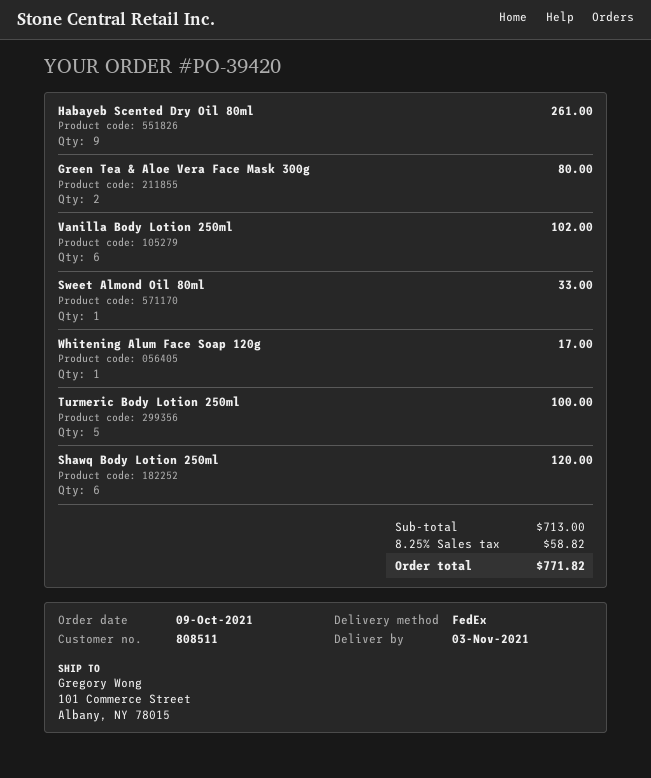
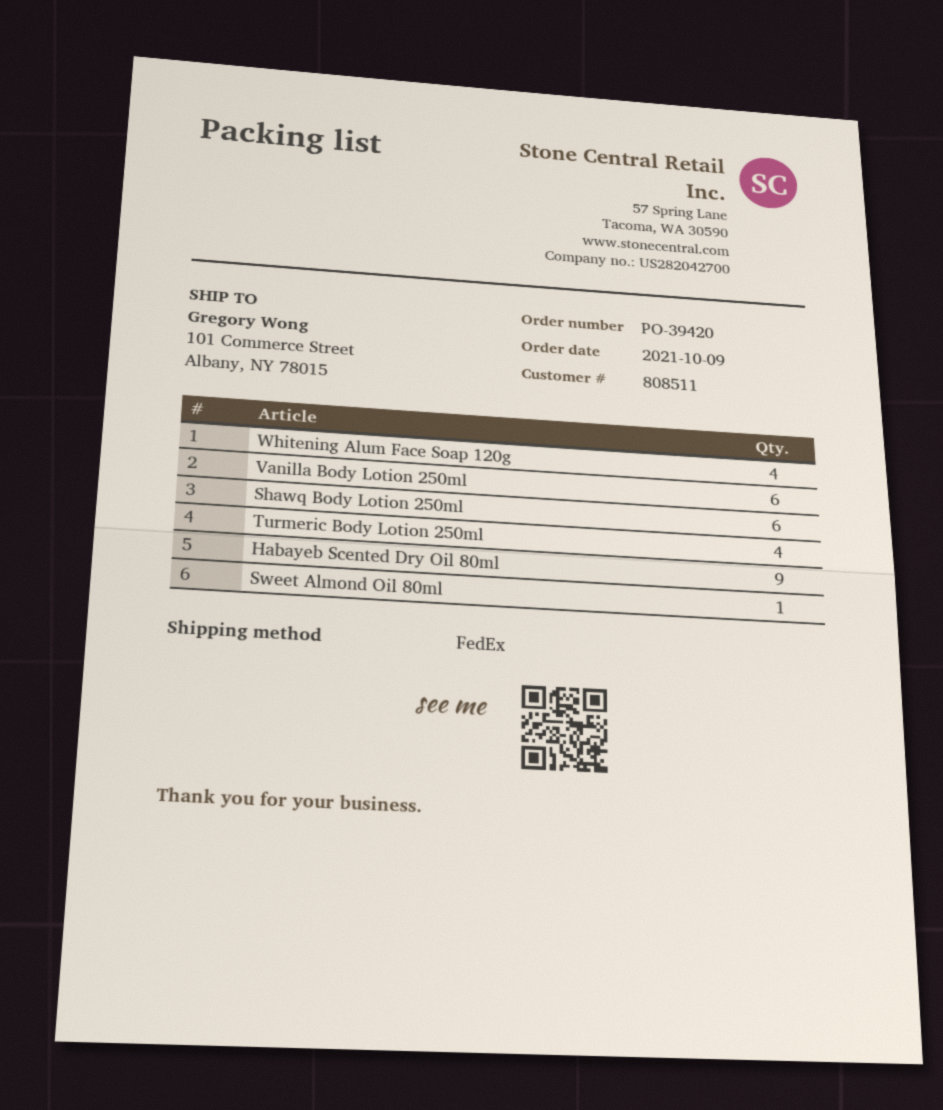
Green Tea & Aloe Vera Face Mask 300g: 2 -> none
Whitening Alum Face Soap 120g: 1 -> 4
Turmeric Body Lotion 250ml: 5 -> 4

